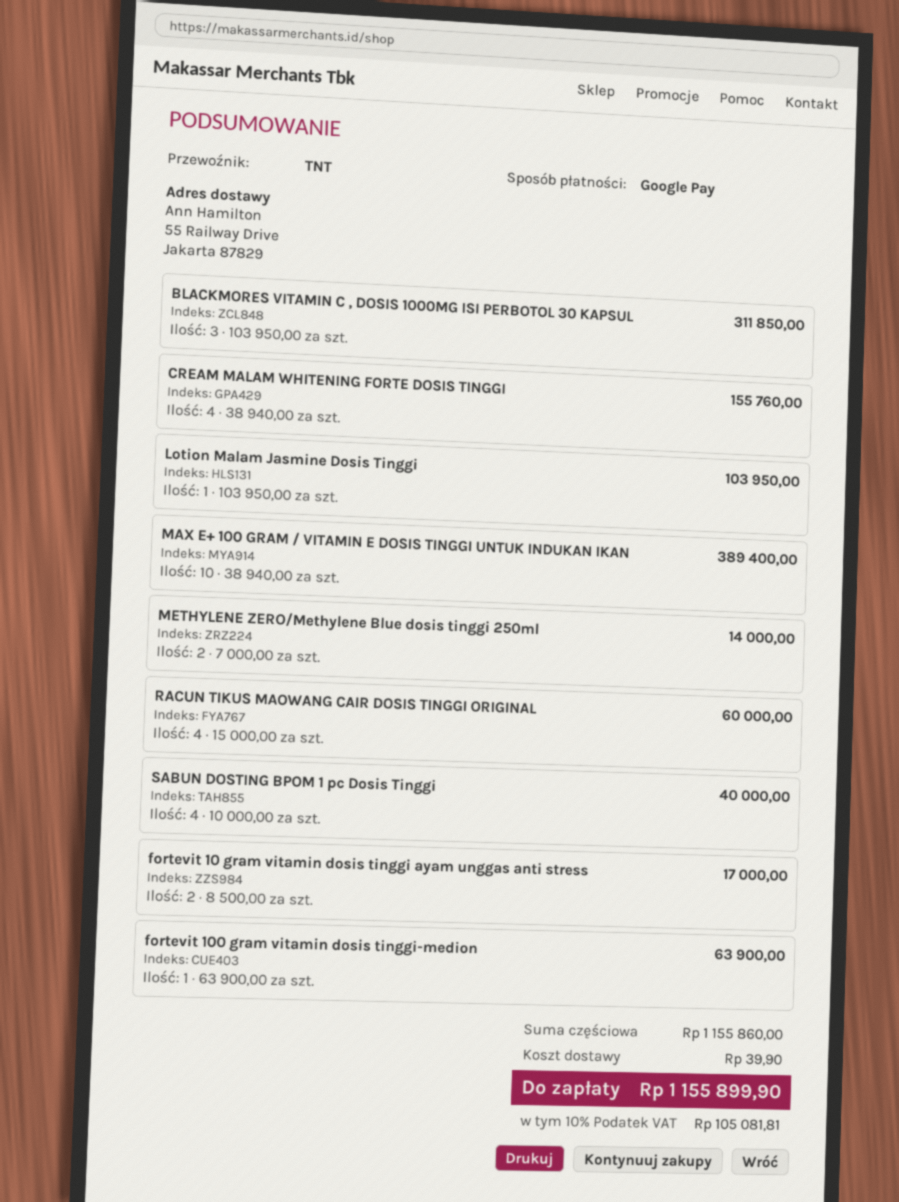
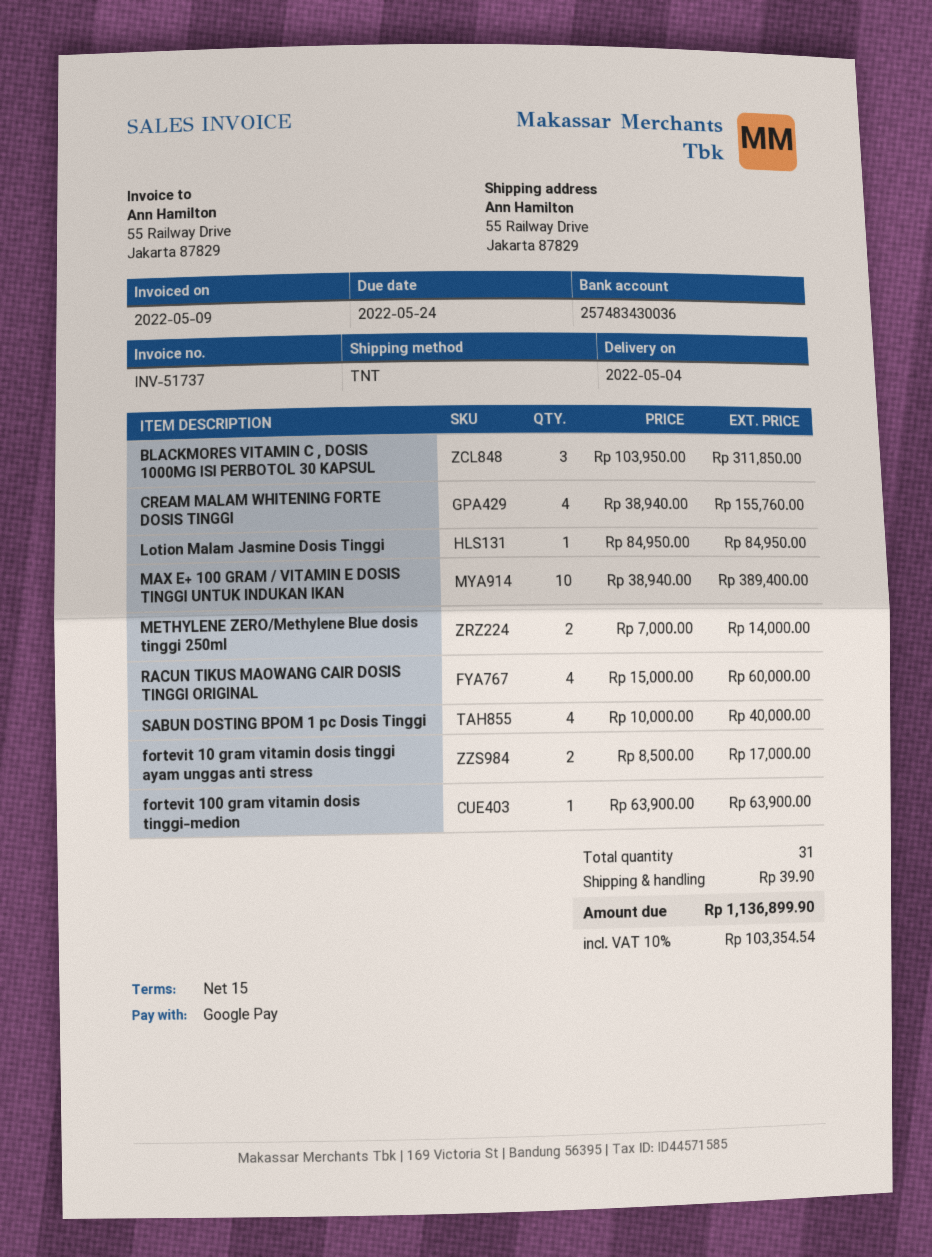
Lotion Malam Jasmine Dosis Tinggi: 1 x 103950.00 = 103950.00 -> 1 x 84950.00 = 84950.00
tax: 10% = 105081.81 -> 10% = 103354.54
total: 1155899.90 -> 1136899.90

